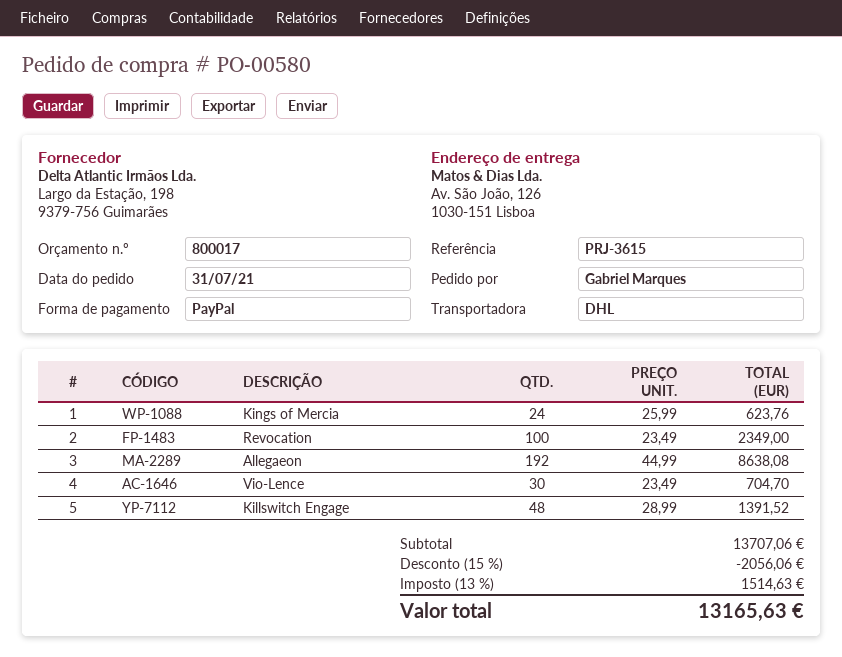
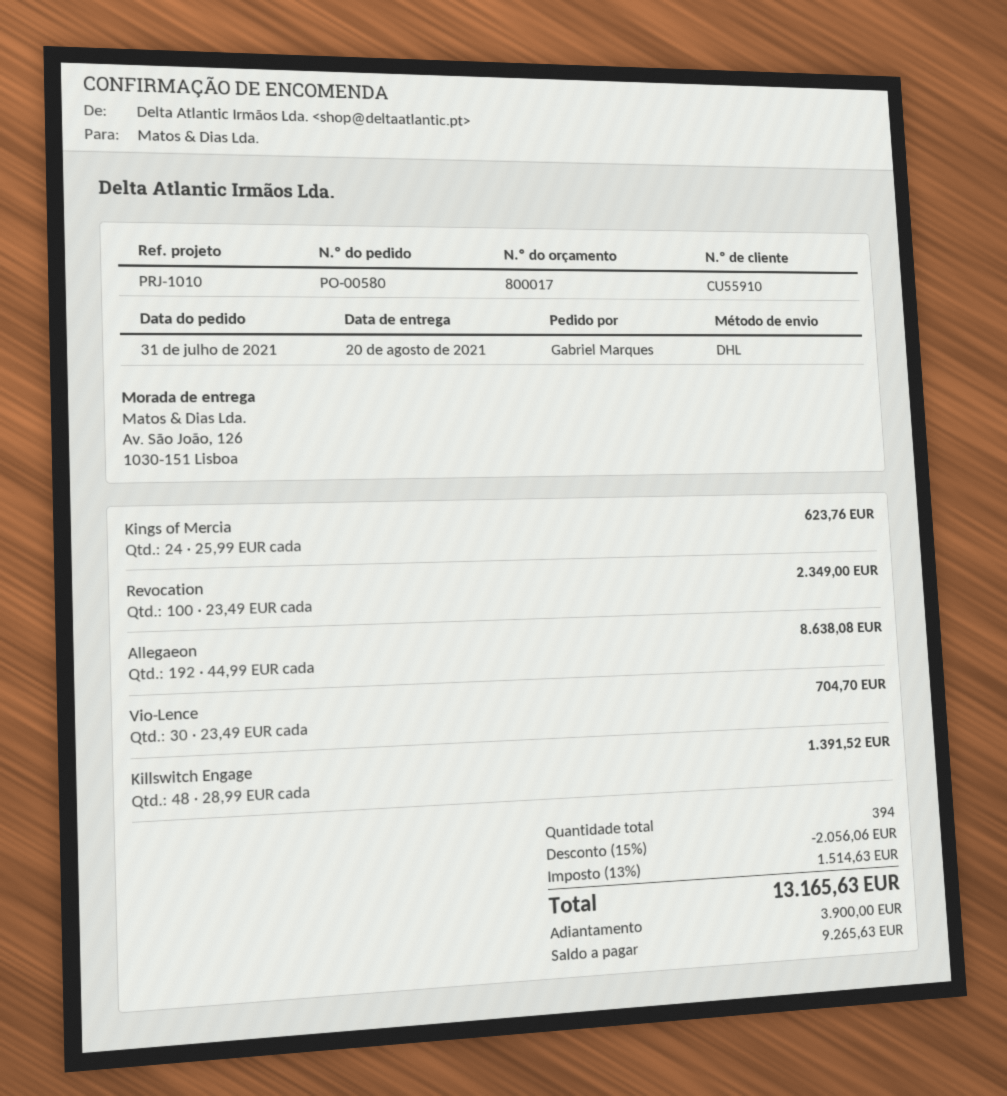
reference: PRJ-3615 -> PRJ-1010

